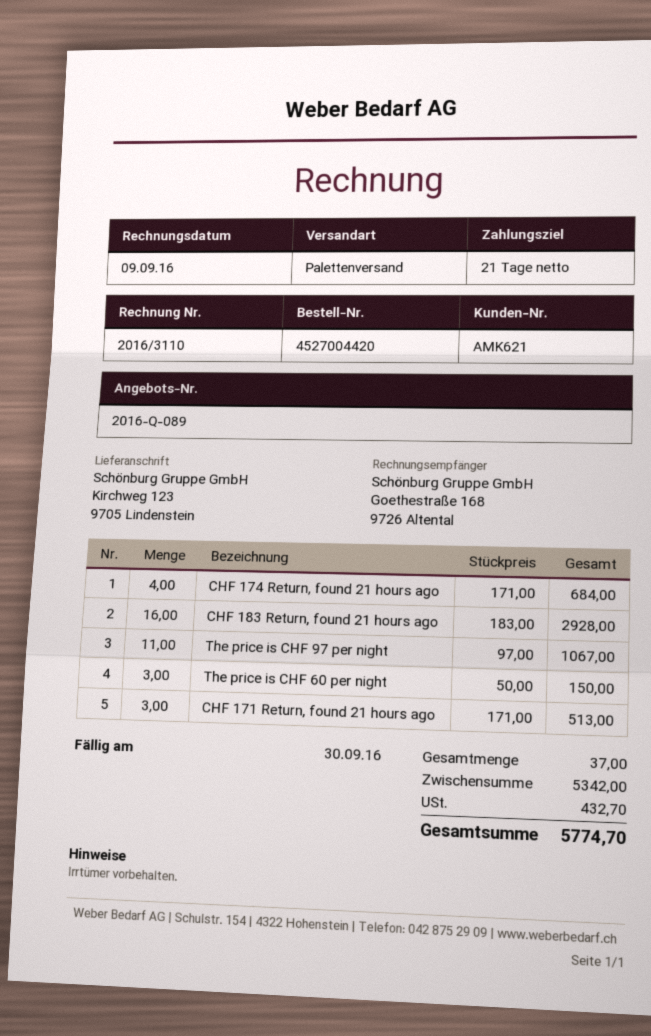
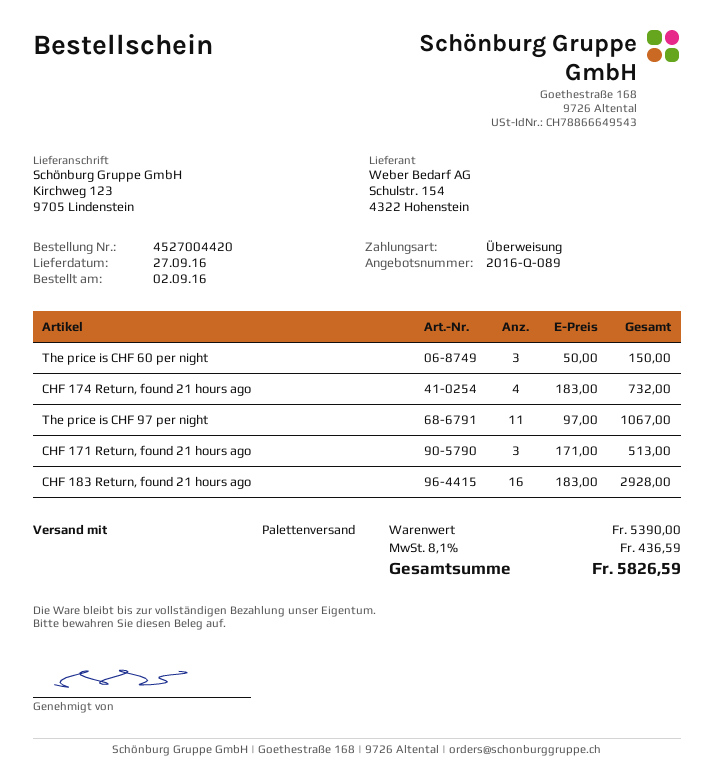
CHF 174 Return, found 21 hours ago: 4 x 171.00 = 684.00 -> 4 x 183.00 = 732.00
subtotal: 5342.00 -> 5390.00
tax: 432.70 -> 436.59
total: 5774.70 -> 5826.59

